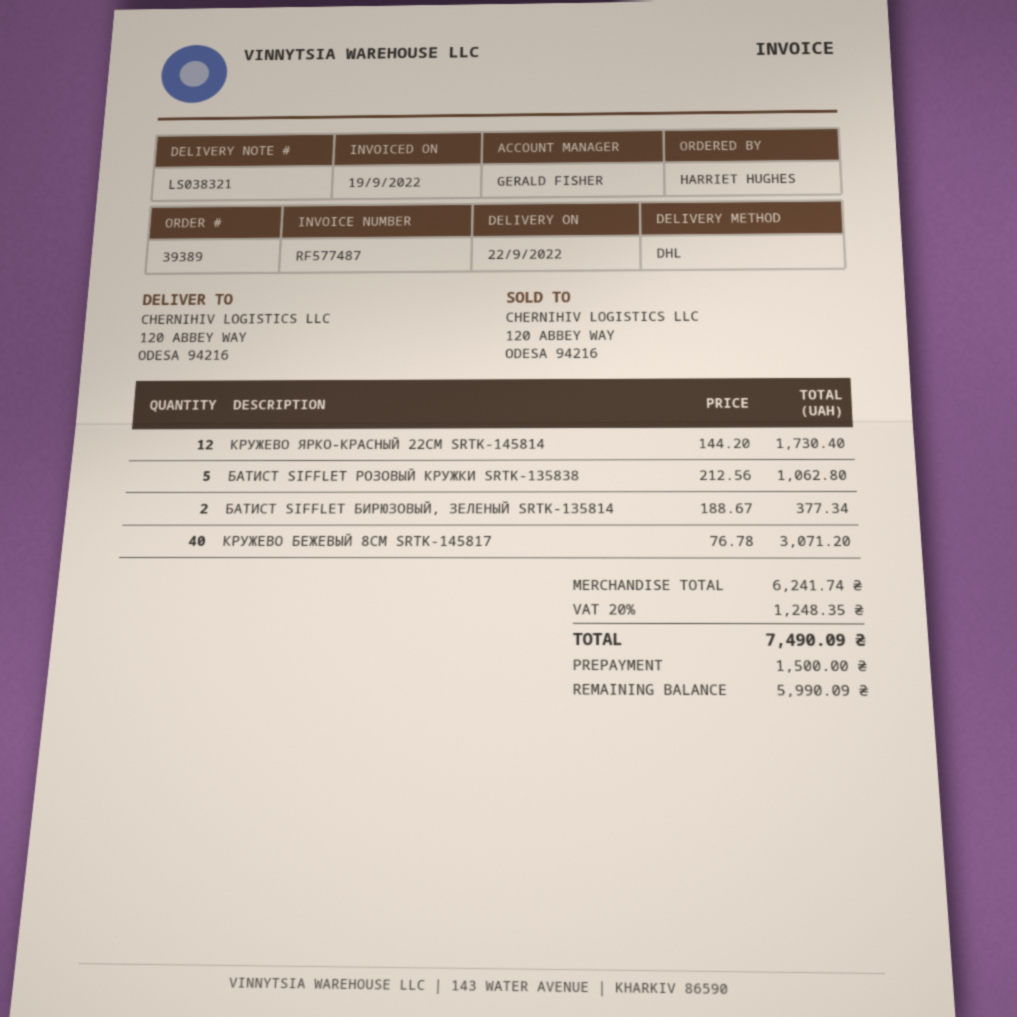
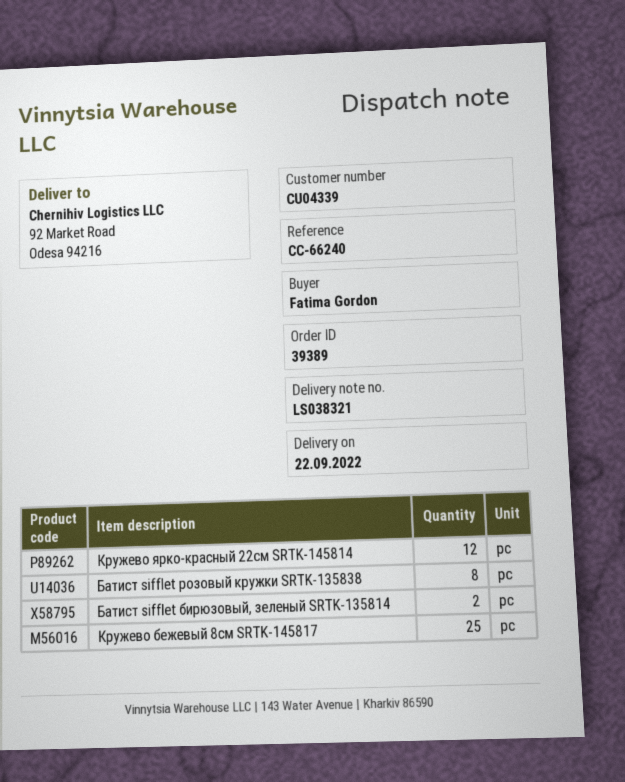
ordered by: HARRIET HUGHES -> Fatima Gordon
ship to: 120 ABBEY WAY, ODESA 94216 -> 92 Market Road, Odesa 94216
БАТИСТ SIFFLET РОЗОВЫЙ КРУЖКИ SRTK-135838: 5 -> 8
КРУЖЕВО БЕЖЕВЫЙ 8СМ SRTK-145817: 40 -> 25

